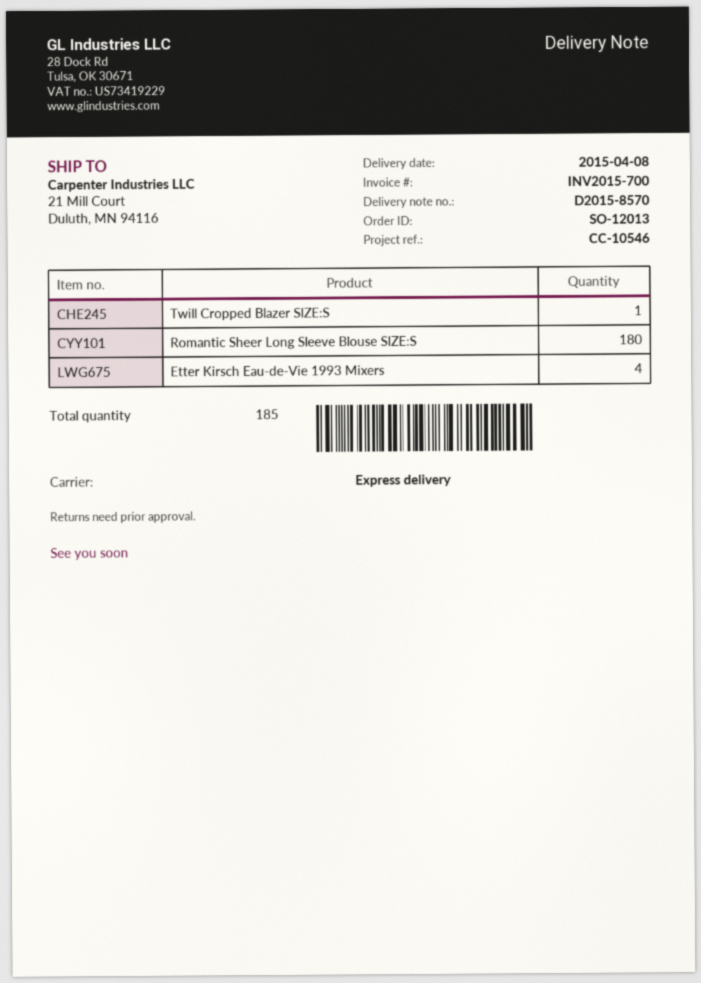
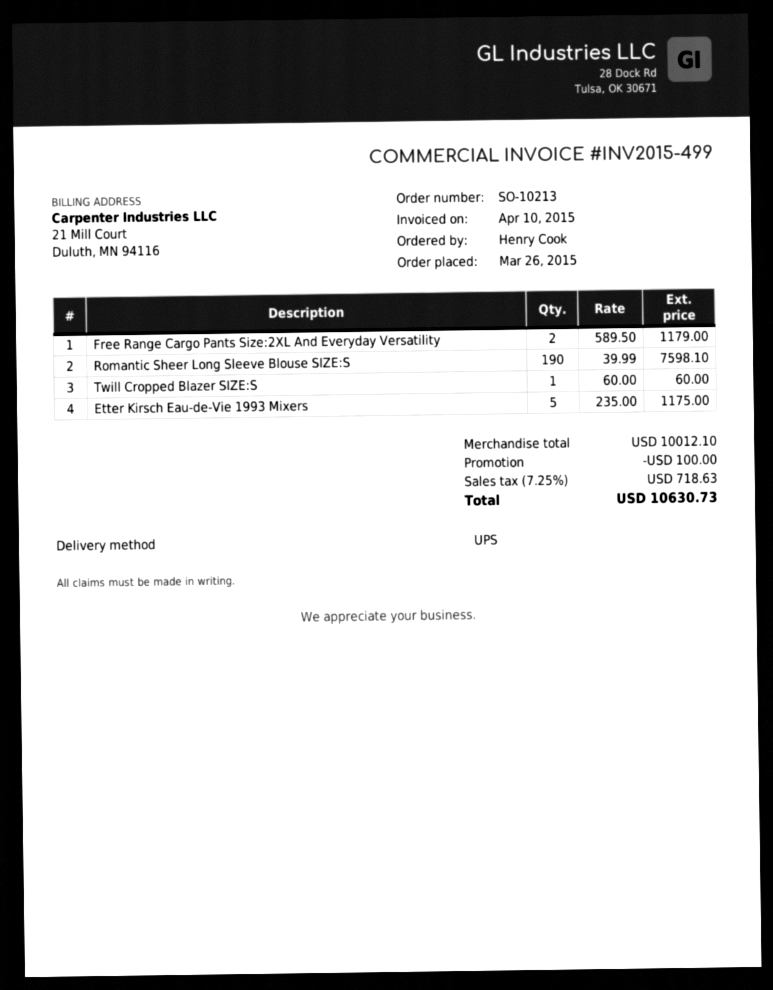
order number: SO-12013 -> SO-10213
invoice number: INV2015-700 -> INV2015-499
shipping method: express -> UPS
Romantic Sheer Long Sleeve Blouse SIZE:S: 180 -> 190
Etter Kirsch Eau-de-Vie 1993 Mixers: 4 -> 5
Free Range Cargo Pants Size:2XL And Everyday Versatility: none -> 2

